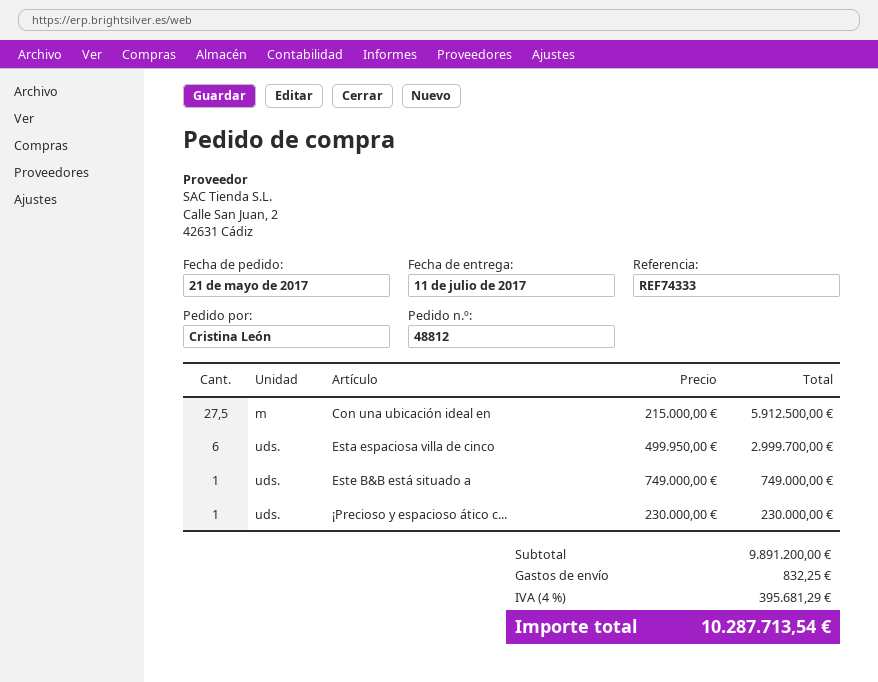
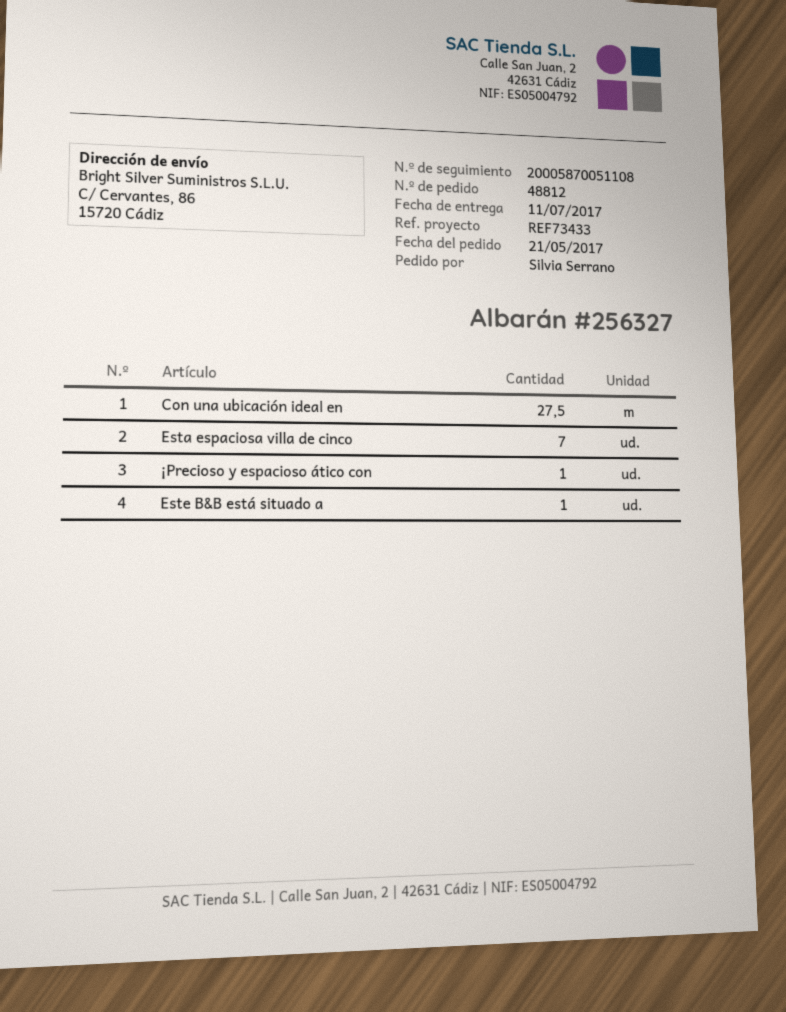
reference: REF74333 -> REF73433
ordered by: Cristina León -> Silvia Serrano
Esta espaciosa villa de cinco: 6 -> 7

